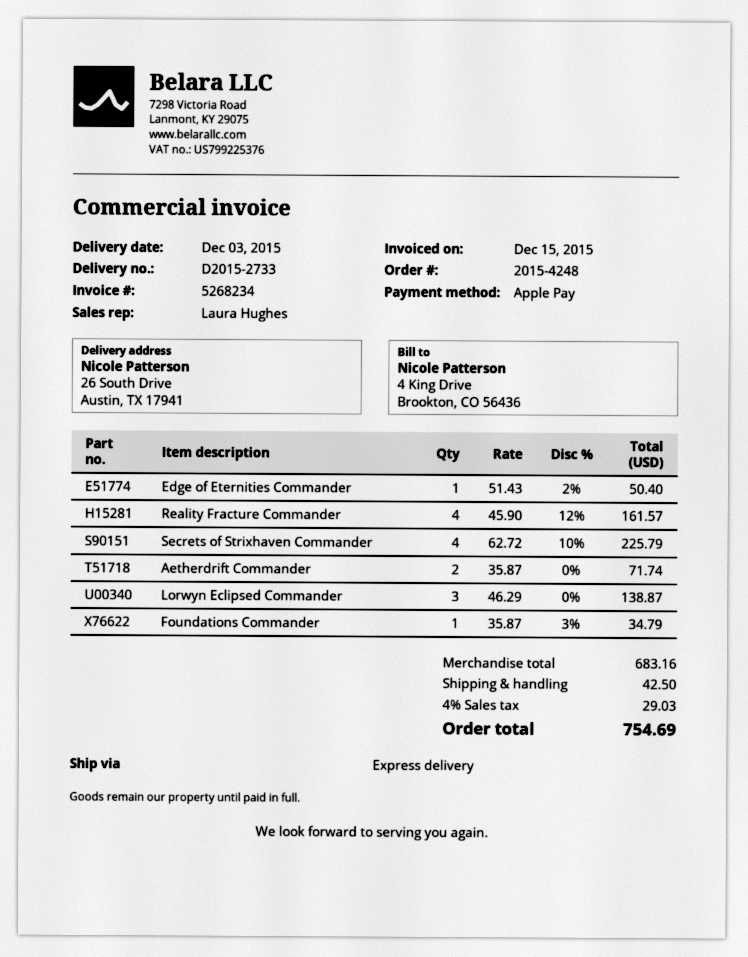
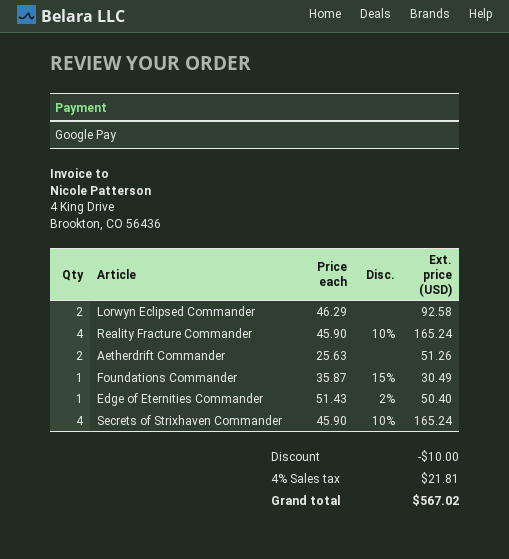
payment method: Apple Pay -> Google Pay
Reality Fracture Commander: 4 x 45.90 - 12% = 161.57 -> 4 x 45.90 - 10% = 165.24
Secrets of Strixhaven Commander: 4 x 62.72 - 10% = 225.79 -> 4 x 45.90 - 10% = 165.24
Aetherdrift Commander: 2 x 35.87 = 71.74 -> 2 x 25.63 = 51.26
Lorwyn Eclipsed Commander: 3 x 46.29 = 138.87 -> 2 x 46.29 = 92.58
Foundations Commander: 1 x 35.87 - 3% = 34.79 -> 1 x 35.87 - 15% = 30.49
discount: none -> 10.00
shipping: 42.50 -> none
tax: 4% = 29.03 -> 4% = 21.81
total: 754.69 -> 567.02

